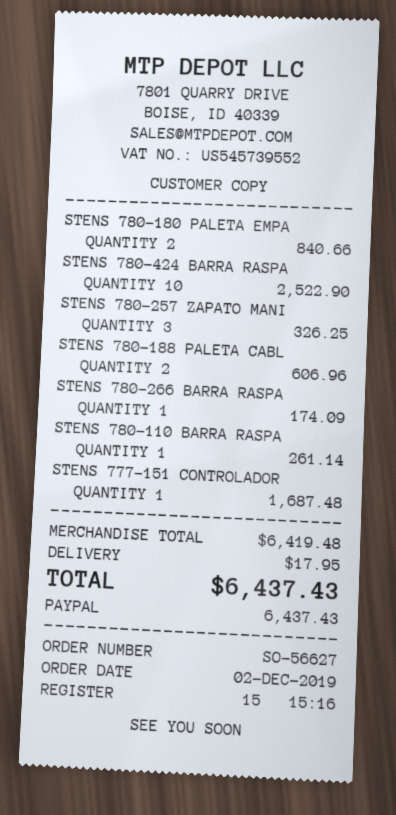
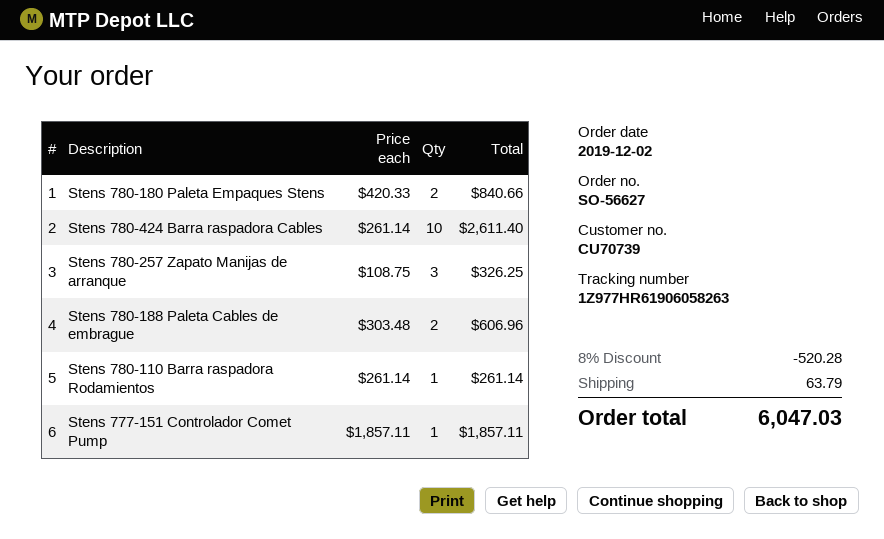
STENS 780-424 BARRA RASPA: 10 for 2522.90 -> 10 for 2611.40
STENS 780-266 BARRA RASPA: 1 for 174.09 -> none
STENS 777-151 CONTROLADOR: 1 for 1687.48 -> 1 for 1857.11
discount: none -> 8% = 520.28
shipping: 17.95 -> 63.79
total: 6437.43 -> 6047.03

